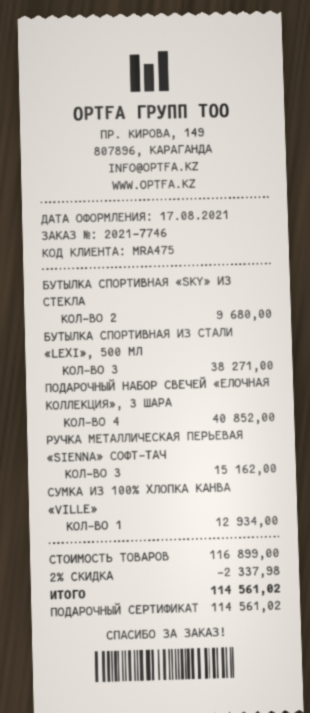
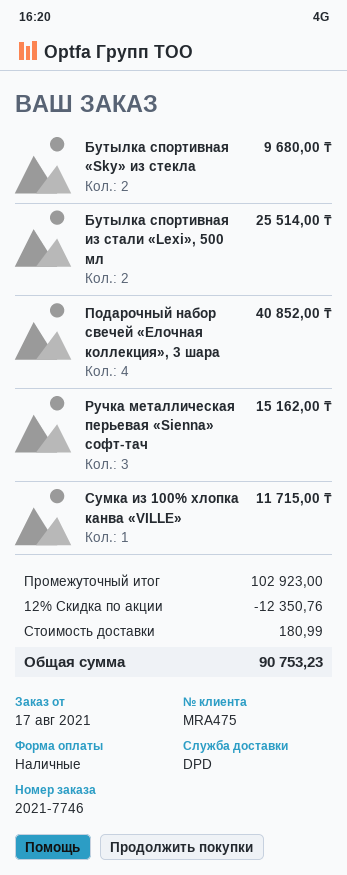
payment method: gift card -> cash
БУТЫЛКА СПОРТИВНАЯ ИЗ СТАЛИ «LEXI», 500 МЛ: 3 for 38271.00 -> 2 for 25514.00
СУМКА ИЗ 100% ХЛОПКА КАНВА «VILLE»: 1 for 12934.00 -> 1 for 11715.00
subtotal: 116899.00 -> 102923.00
discount: 2% = 2337.98 -> 12% = 12350.76
shipping: none -> 180.99
total: 114561.02 -> 90753.23

